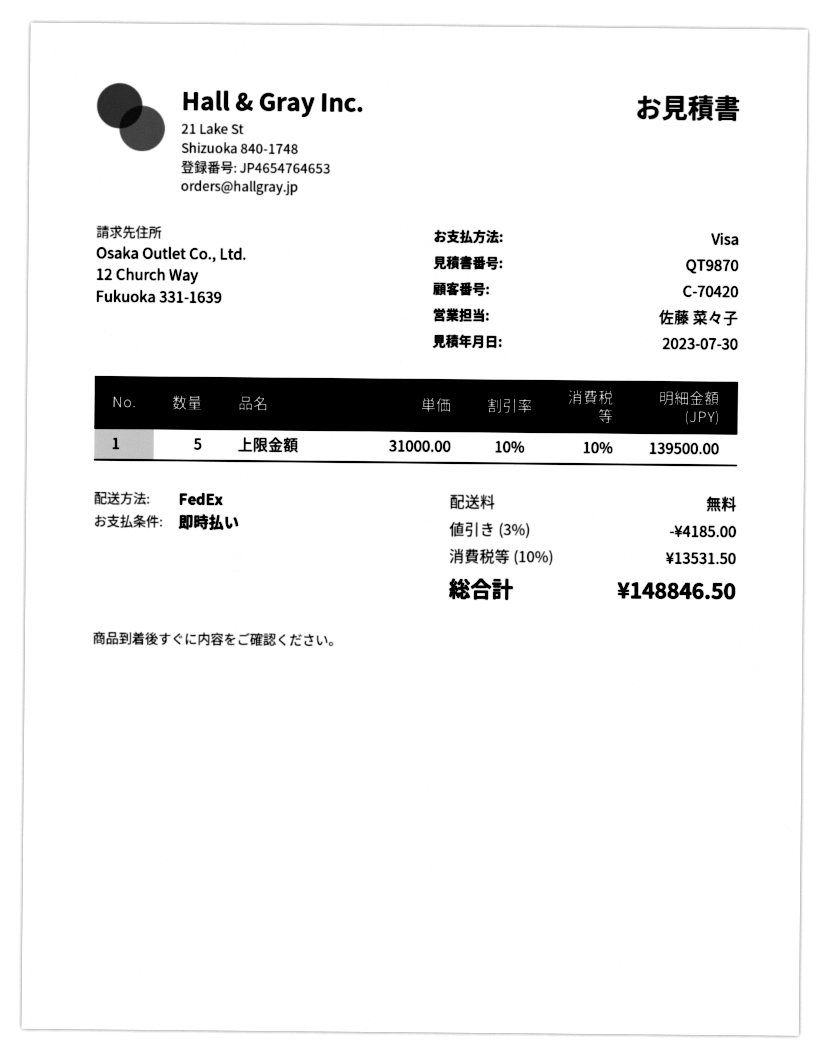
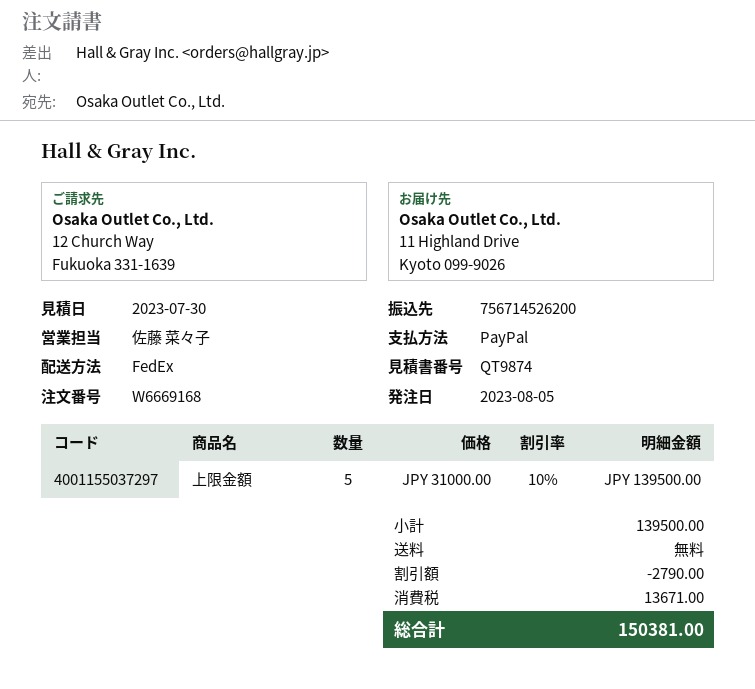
quote number: QT9870 -> QT9874
payment method: Visa -> PayPal
discount: 4185.00 -> 2790.00
tax: 13531.50 -> 13671.00
total: 148846.50 -> 150381.00

